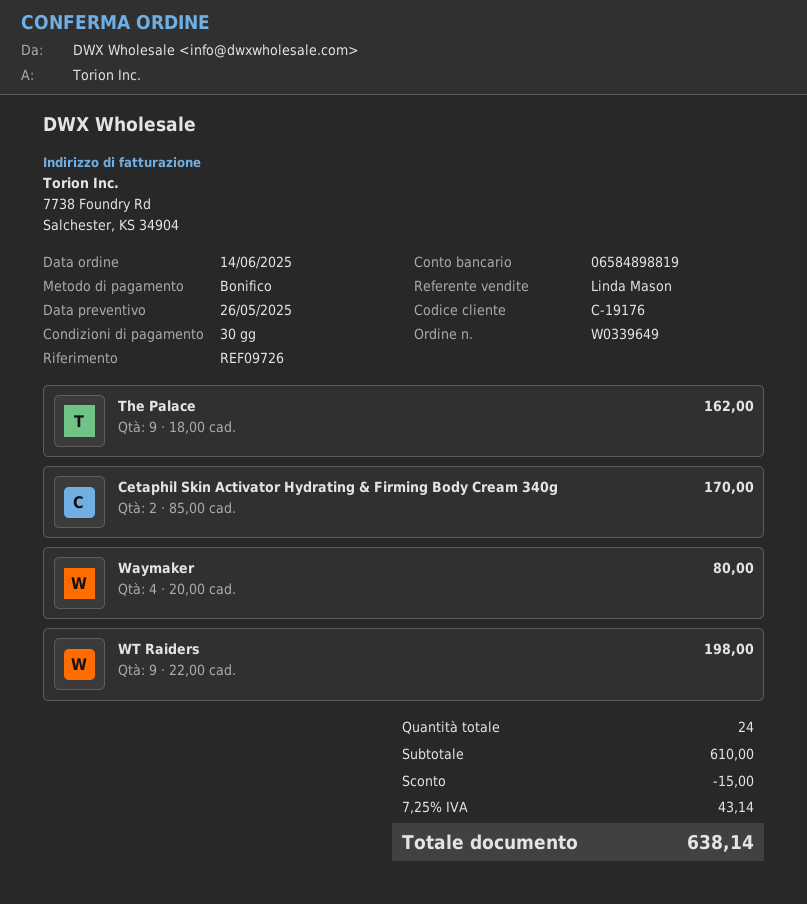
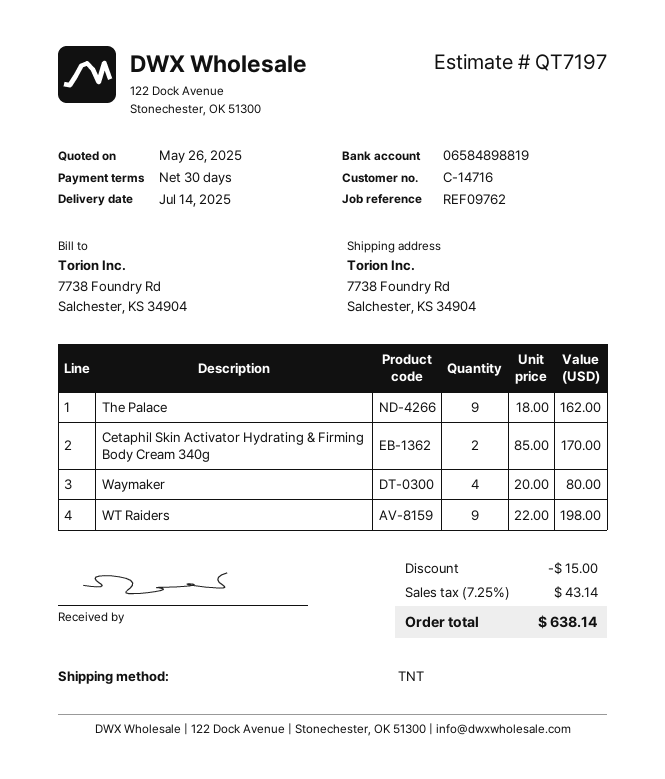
customer number: C-19176 -> C-14716
reference: REF09726 -> REF09762

